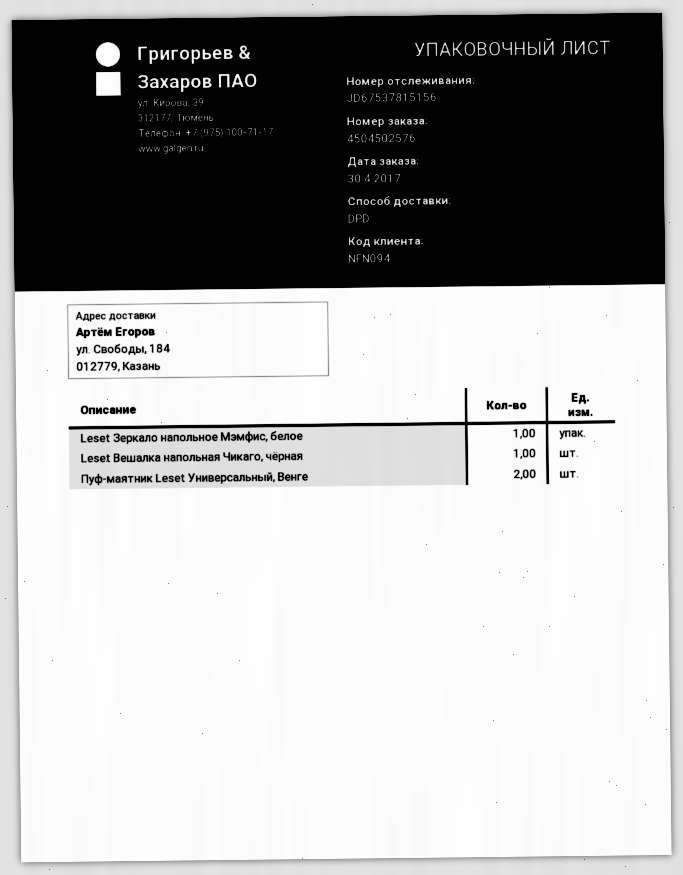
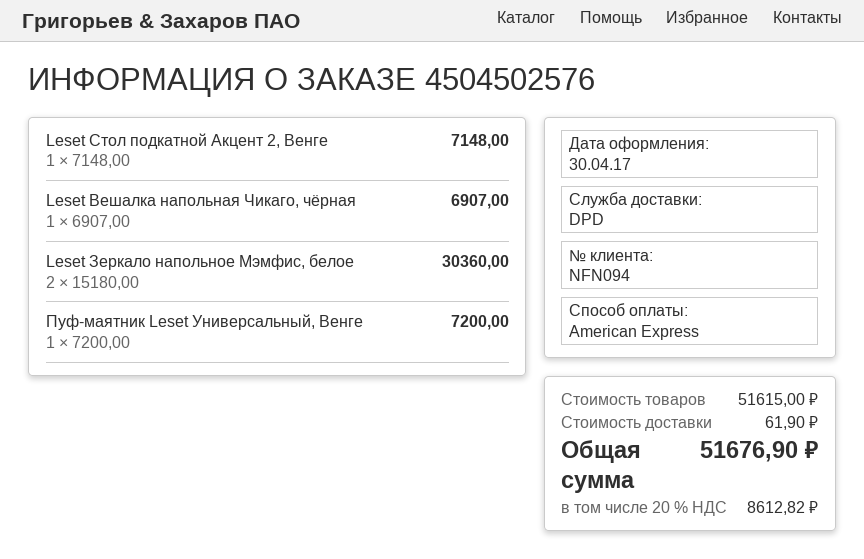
Leset Зеркало напольное Мэмфис, белое: 1 -> 2
Пуф-маятник Leset Универсальный, Венге: 2 -> 1
Leset Стол подкатной Акцент 2, Венге: none -> 1

